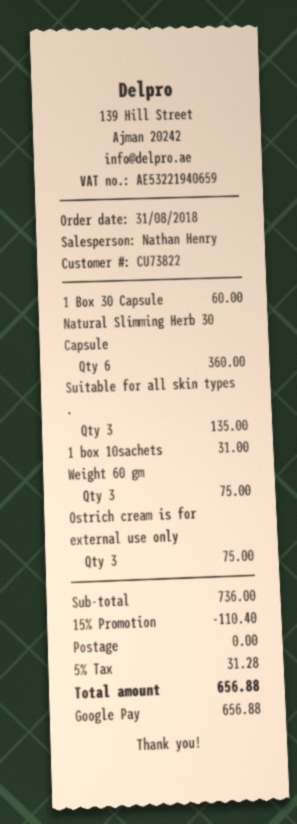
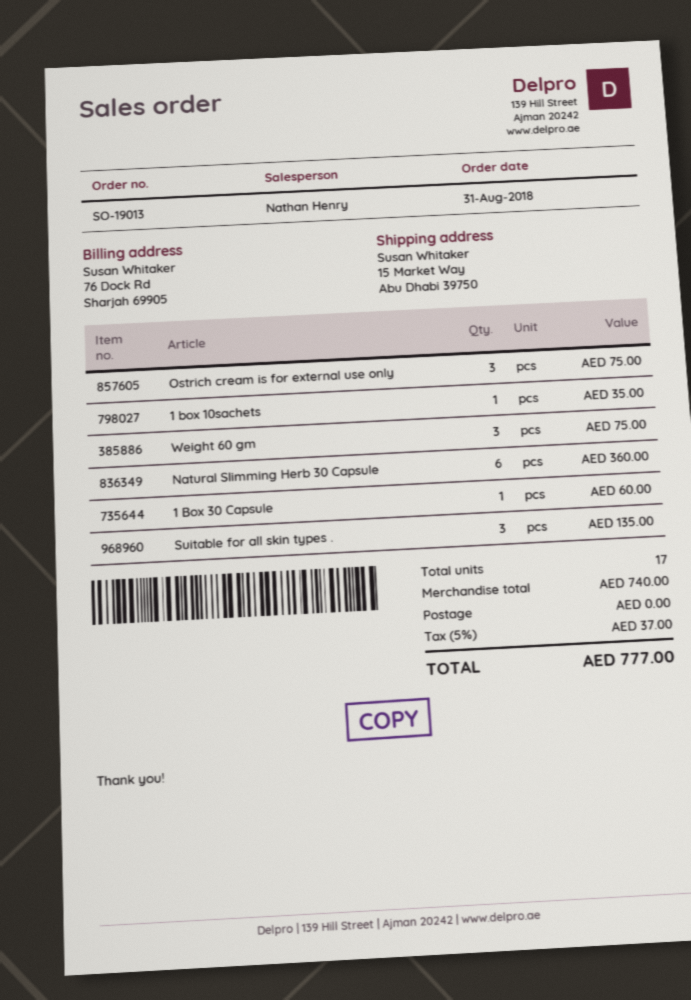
1 box 10sachets: 1 for 31.00 -> 1 for 35.00
subtotal: 736.00 -> 740.00
discount: 15% = 110.40 -> none
tax: 5% = 31.28 -> 5% = 37.00
total: 656.88 -> 777.00

